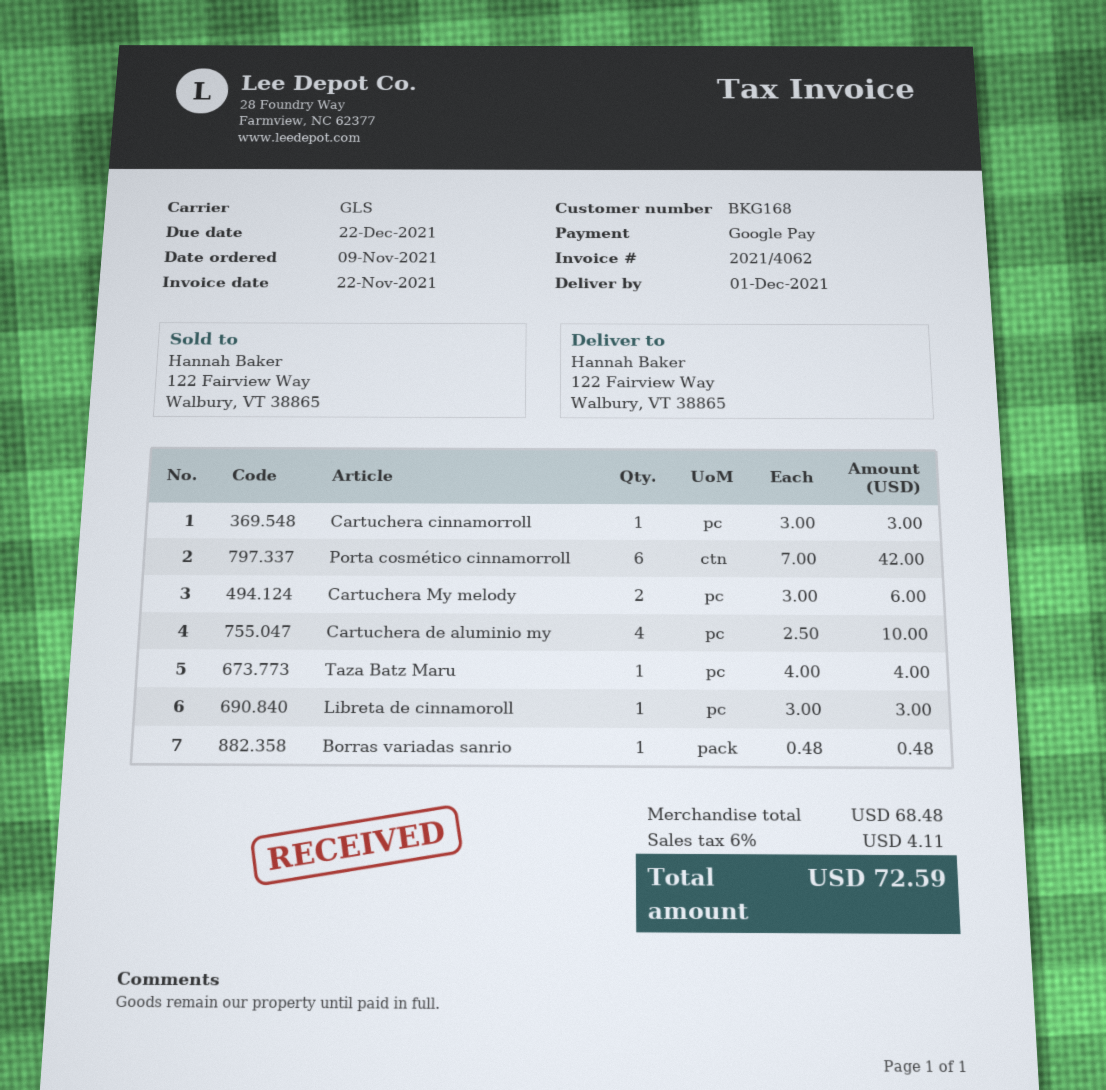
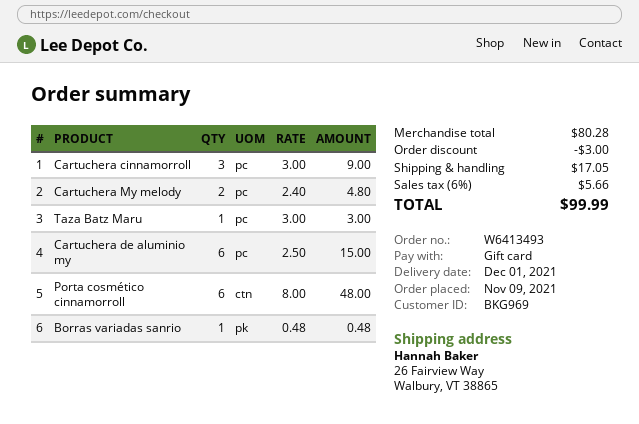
customer number: BKG168 -> BKG969
payment method: Google Pay -> gift card
ship to: 122 Fairview Way, Walbury, VT 38865 -> 26 Fairview Way, Walbury, VT 38865
Cartuchera cinnamorroll: 1 x 3.00 = 3.00 -> 3 x 3.00 = 9.00
Porta cosmético cinnamorroll: 6 x 7.00 = 42.00 -> 6 x 8.00 = 48.00
Cartuchera My melody: 2 x 3.00 = 6.00 -> 2 x 2.40 = 4.80
Cartuchera de aluminio my: 4 x 2.50 = 10.00 -> 6 x 2.50 = 15.00
Taza Batz Maru: 1 x 4.00 = 4.00 -> 1 x 3.00 = 3.00
Libreta de cinnamoroll: 1 x 3.00 = 3.00 -> none
subtotal: 68.48 -> 80.28
discount: none -> 3.00
shipping: none -> 17.05
tax: 6% = 4.11 -> 6% = 5.66
total: 72.59 -> 99.99

